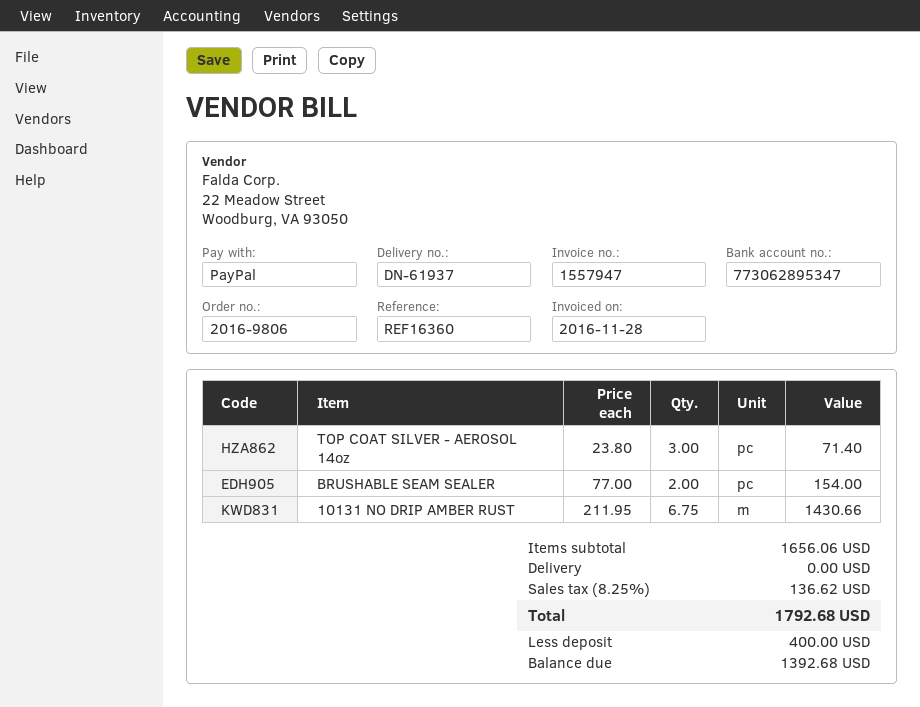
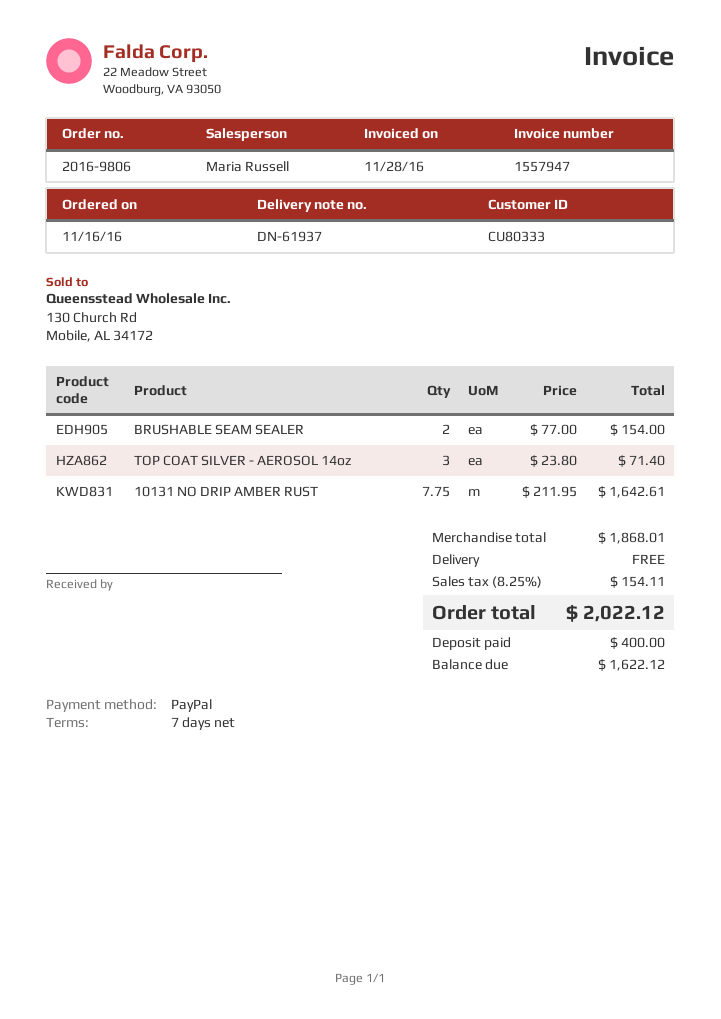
10131 NO DRIP AMBER RUST: 6.75 x 211.95 = 1430.66 -> 7.75 x 211.95 = 1642.61
subtotal: 1656.06 -> 1868.01
tax: 8.25% = 136.62 -> 8.25% = 154.11
total: 1792.68 -> 2022.12
balance: 1392.68 -> 1622.12

